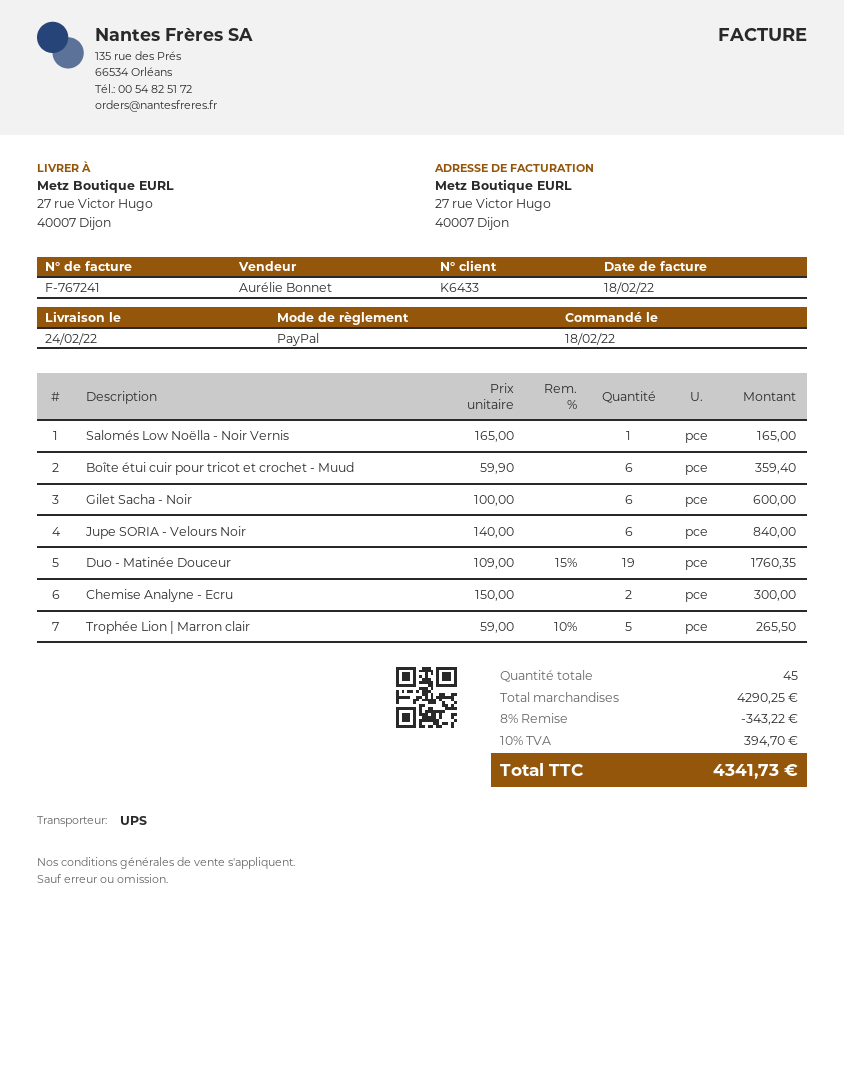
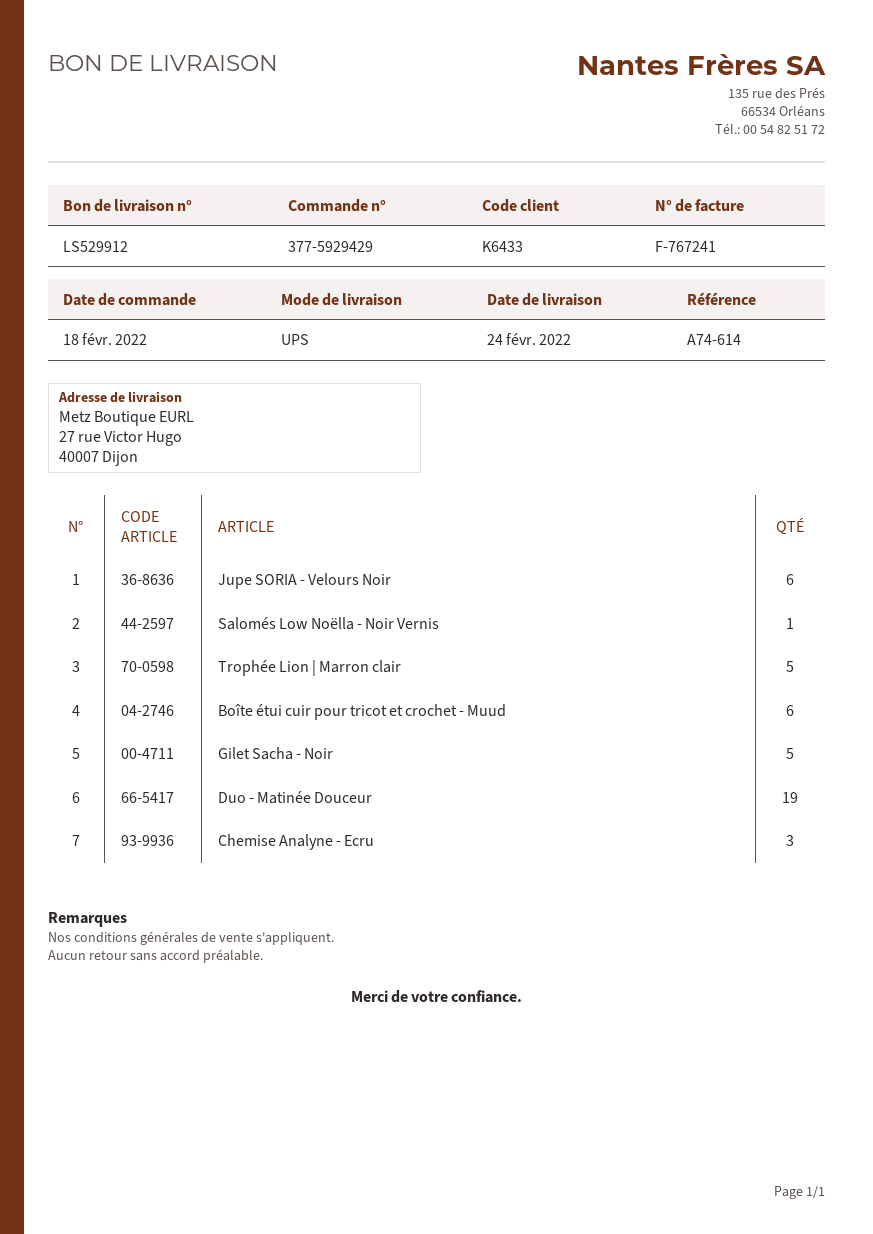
Gilet Sacha - Noir: 6 -> 5
Chemise Analyne - Ecru: 2 -> 3

